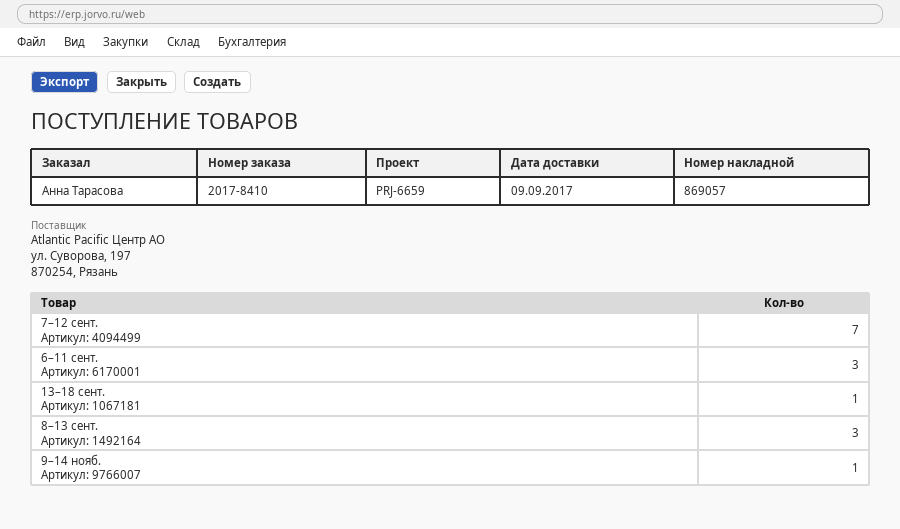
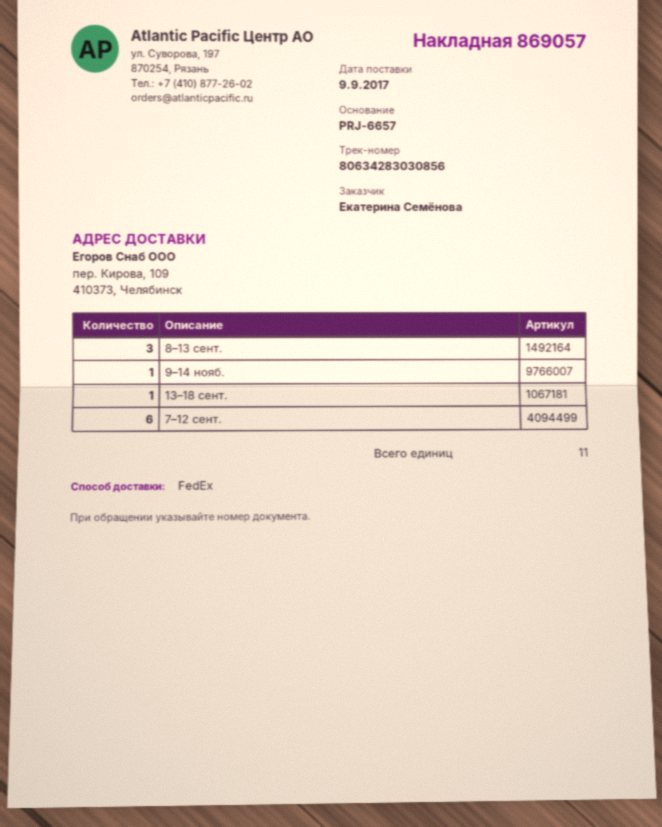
reference: PRJ-6659 -> PRJ-6657
ordered by: Анна Тарасова -> Екатерина Семёнова
7–12 сент.: 7 -> 6
6–11 сент.: 3 -> none

